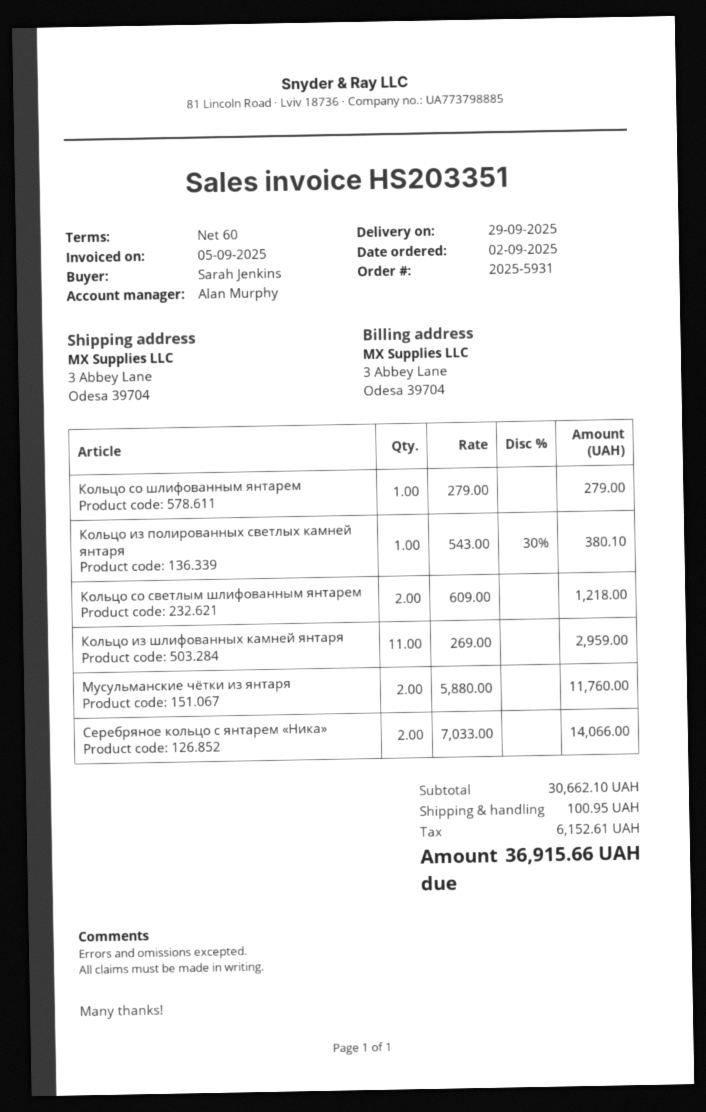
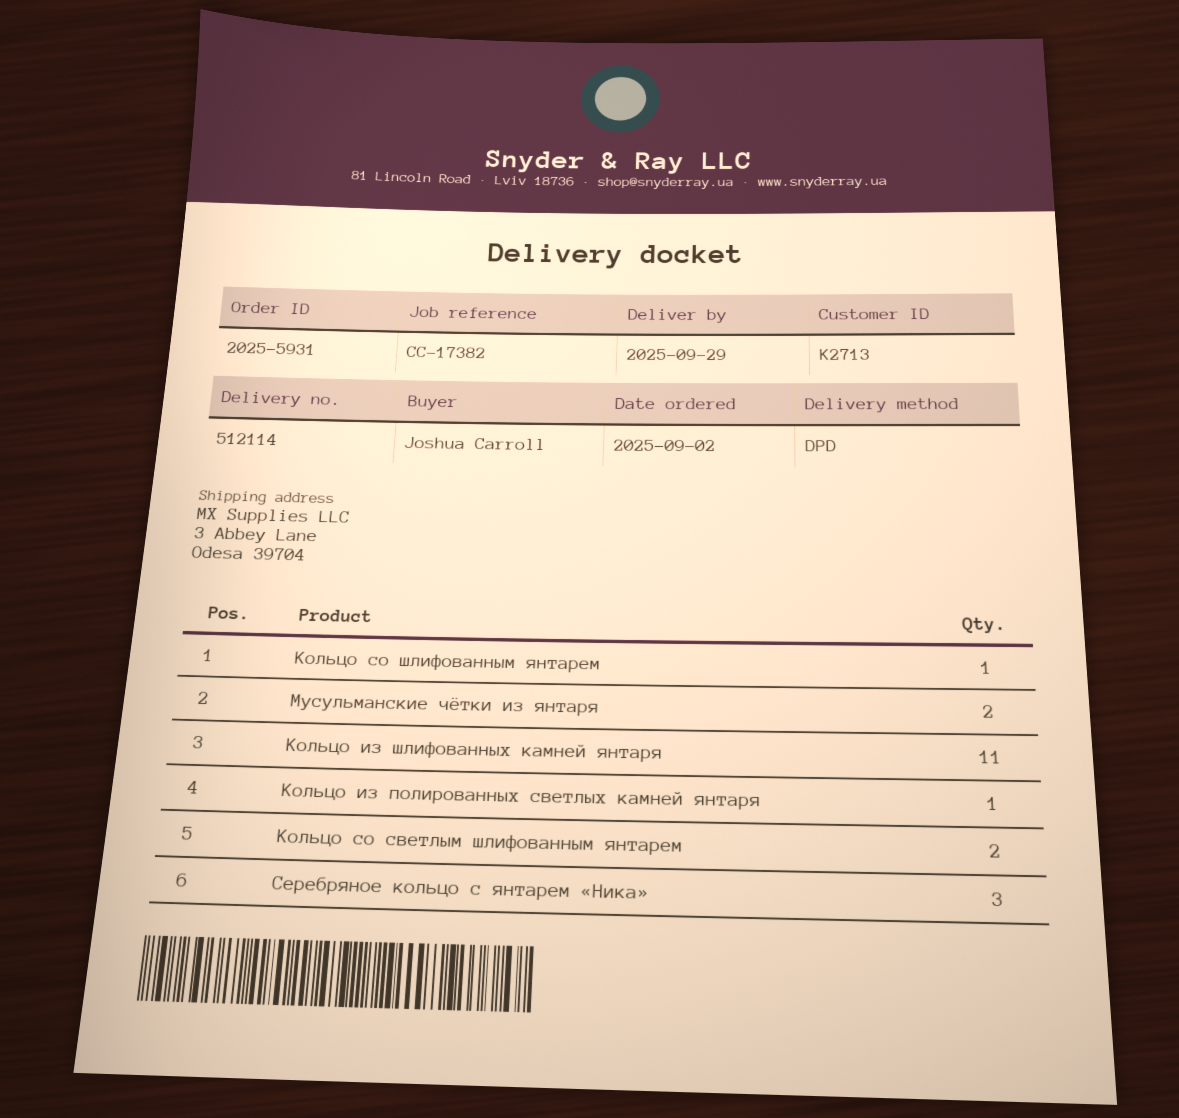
ordered by: Sarah Jenkins -> Joshua Carroll
Серебряное кольцо с янтарем «Ника»: 2 -> 3

